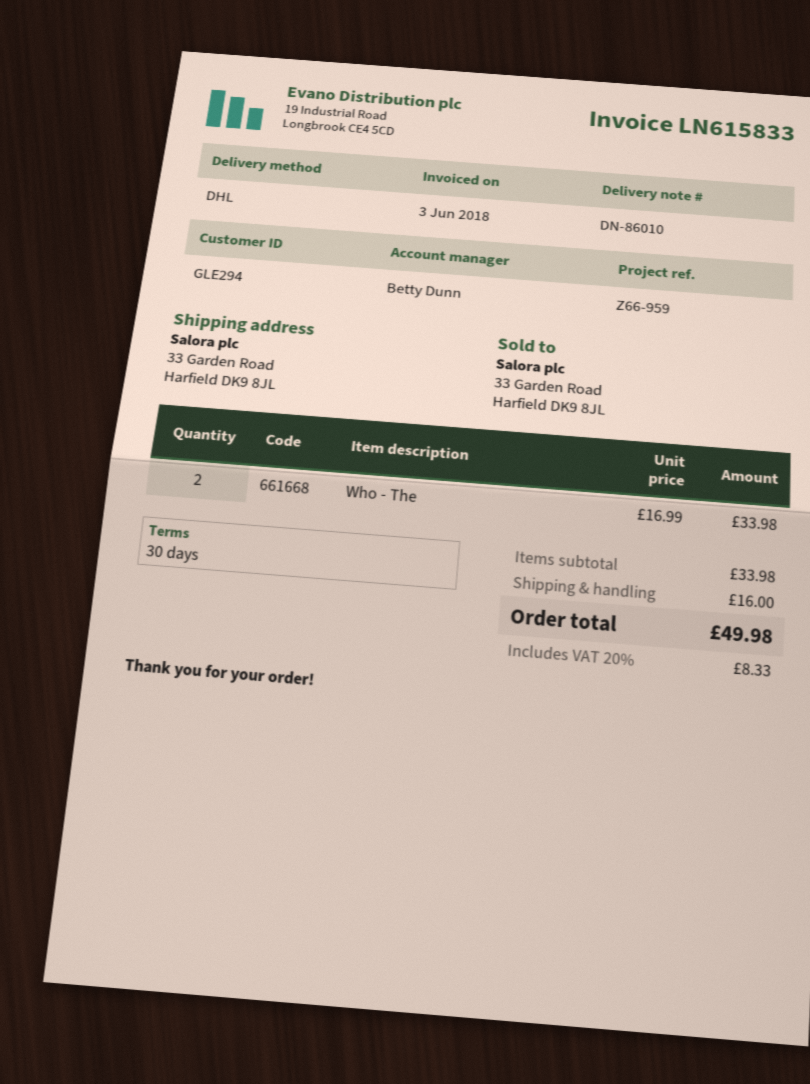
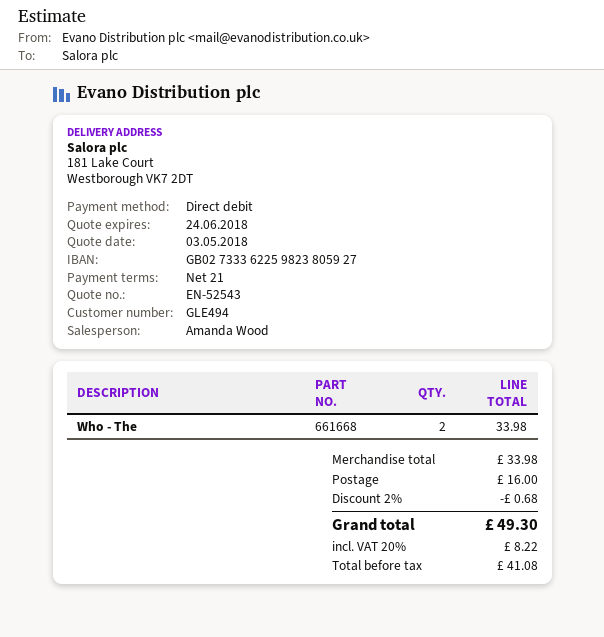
payment terms: 30 days -> 21 days
customer number: GLE294 -> GLE494
sales rep: Betty Dunn -> Amanda Wood
ship to: 33 Garden Road, Harfield DK9 8JL -> 181 Lake Court, Westborough VK7 2DT
discount: none -> 2% = 0.68
tax: 20% = 8.33 -> 20% = 8.22
total: 49.98 -> 49.30

